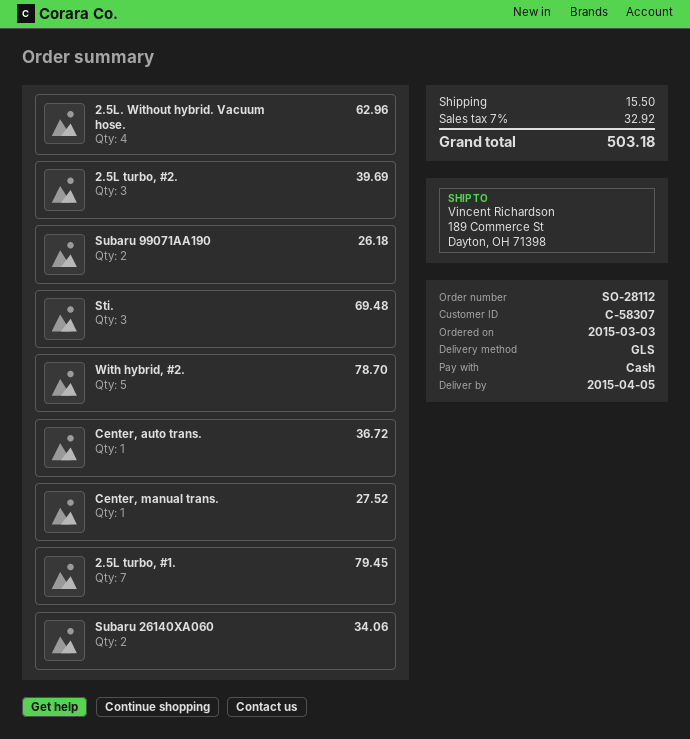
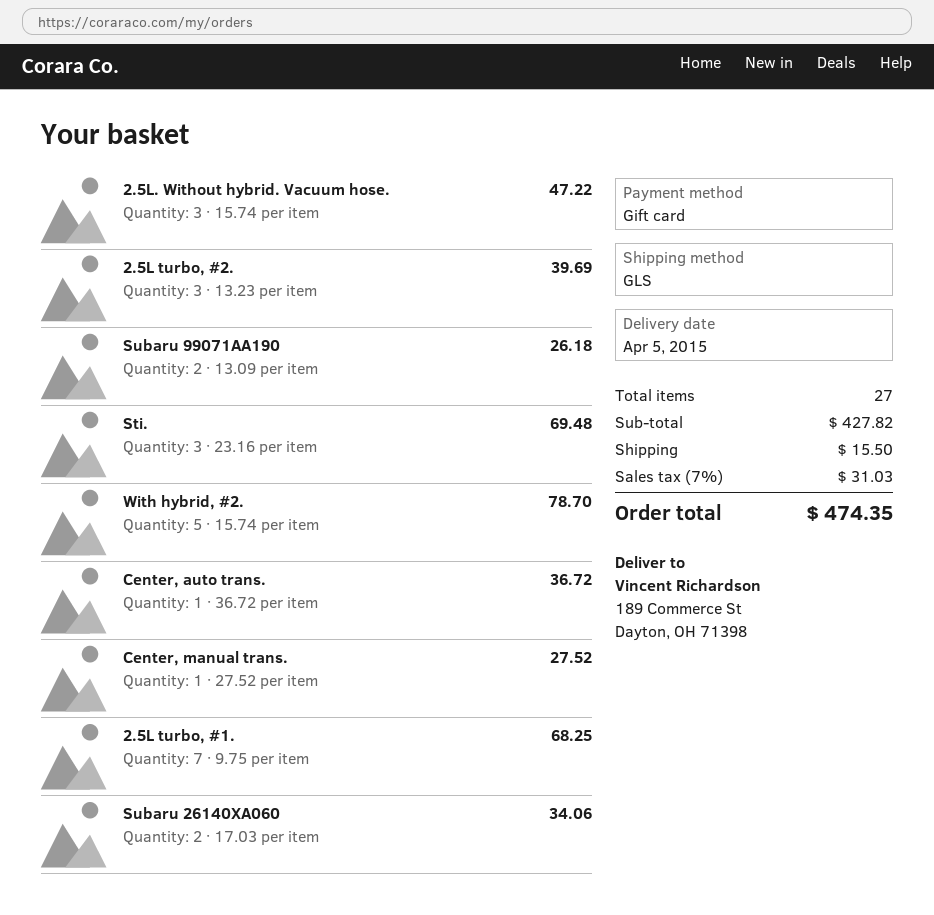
payment method: cash -> gift card
2.5L. Without hybrid. Vacuum hose.: 4 for 62.96 -> 3 for 47.22
2.5L turbo, #1.: 7 for 79.45 -> 7 for 68.25
tax: 7% = 32.92 -> 7% = 31.03
total: 503.18 -> 474.35

